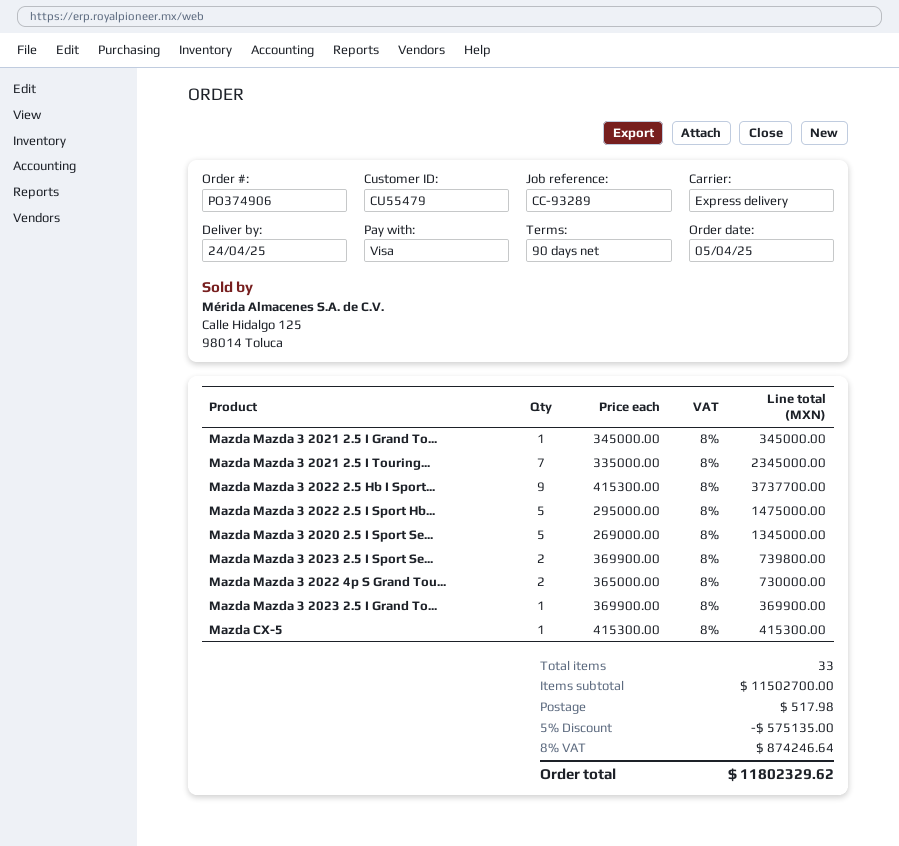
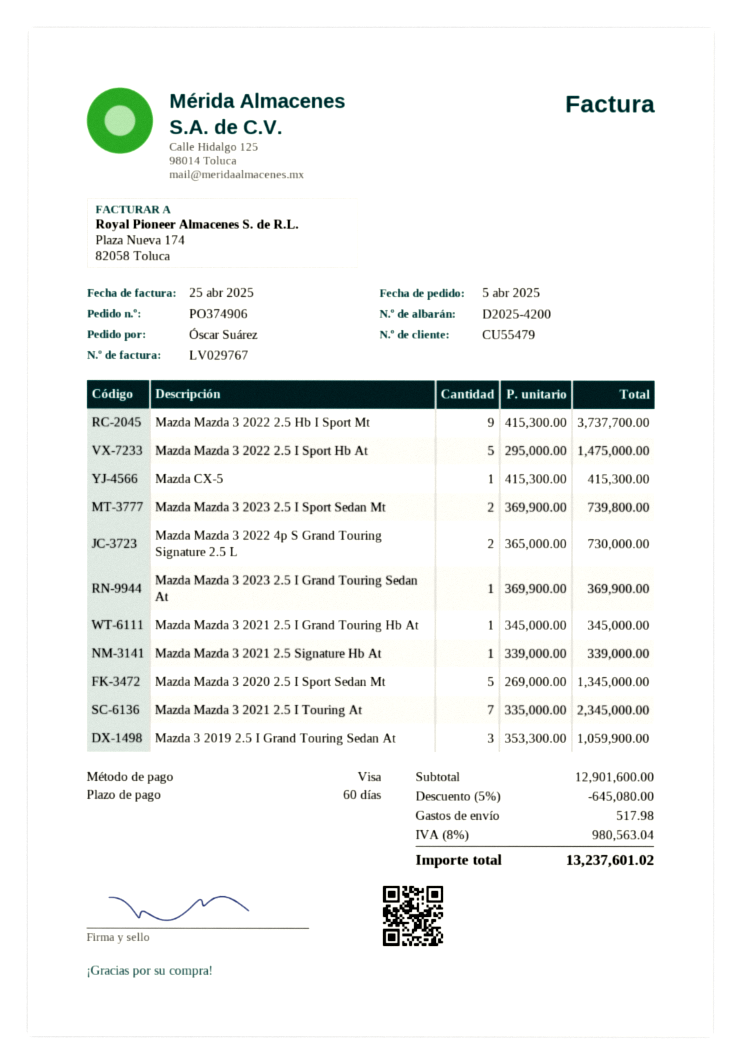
payment terms: 90 days -> 60 days
Mazda Mazda 3 2021 2.5 Signature Hb At: none -> 1 x 339000.00 = 339000.00
Mazda 3 2019 2.5 I Grand Touring Sedan At: none -> 3 x 353300.00 = 1059900.00
subtotal: 11502700.00 -> 12901600.00
discount: 5% = 575135.00 -> 5% = 645080.00
tax: 8% = 874246.64 -> 8% = 980563.04
total: 11802329.62 -> 13237601.02

